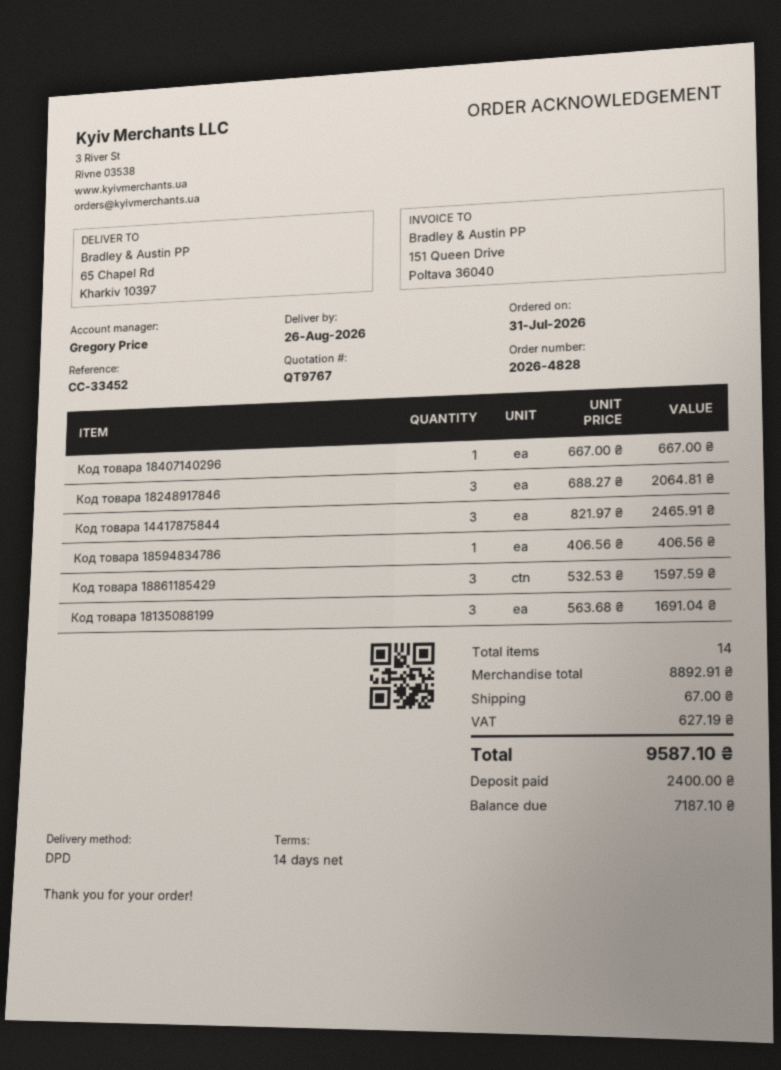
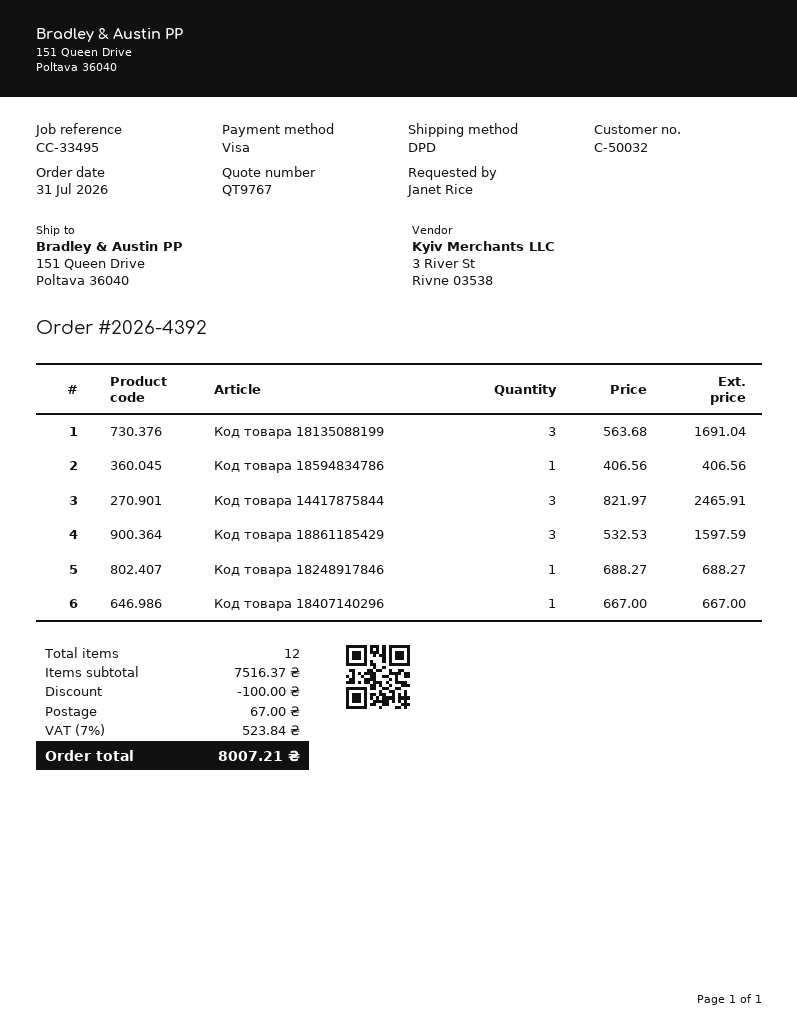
order number: 2026-4828 -> 2026-4392
reference: CC-33452 -> CC-33495
ship to: 65 Chapel Rd, Kharkiv 10397 -> 151 Queen Drive, Poltava 36040
Код товара 18248917846: 3 x 688.27 = 2064.81 -> 1 x 688.27 = 688.27
total quantity: 14 -> 12
subtotal: 8892.91 -> 7516.37
discount: none -> 100.00
tax: 627.19 -> 523.84
total: 9587.10 -> 8007.21

